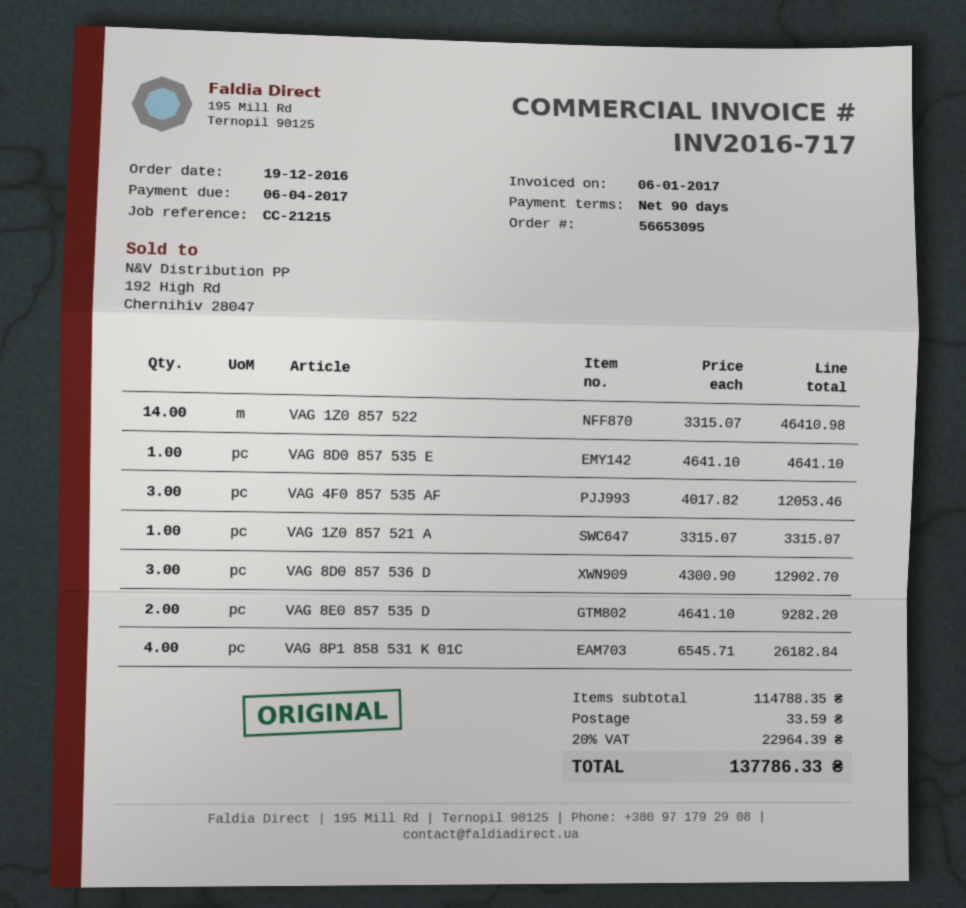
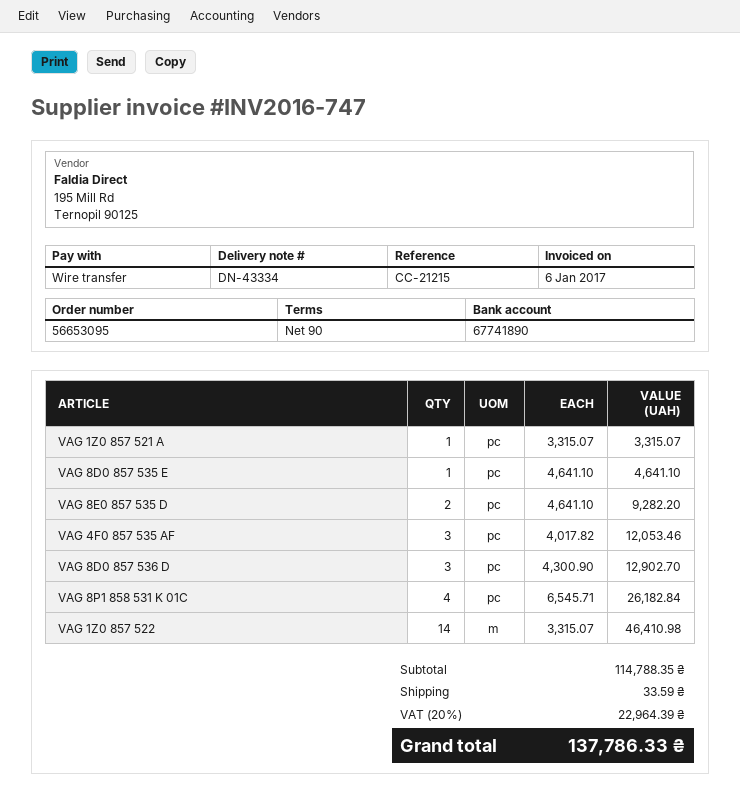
invoice number: INV2016-717 -> INV2016-747

